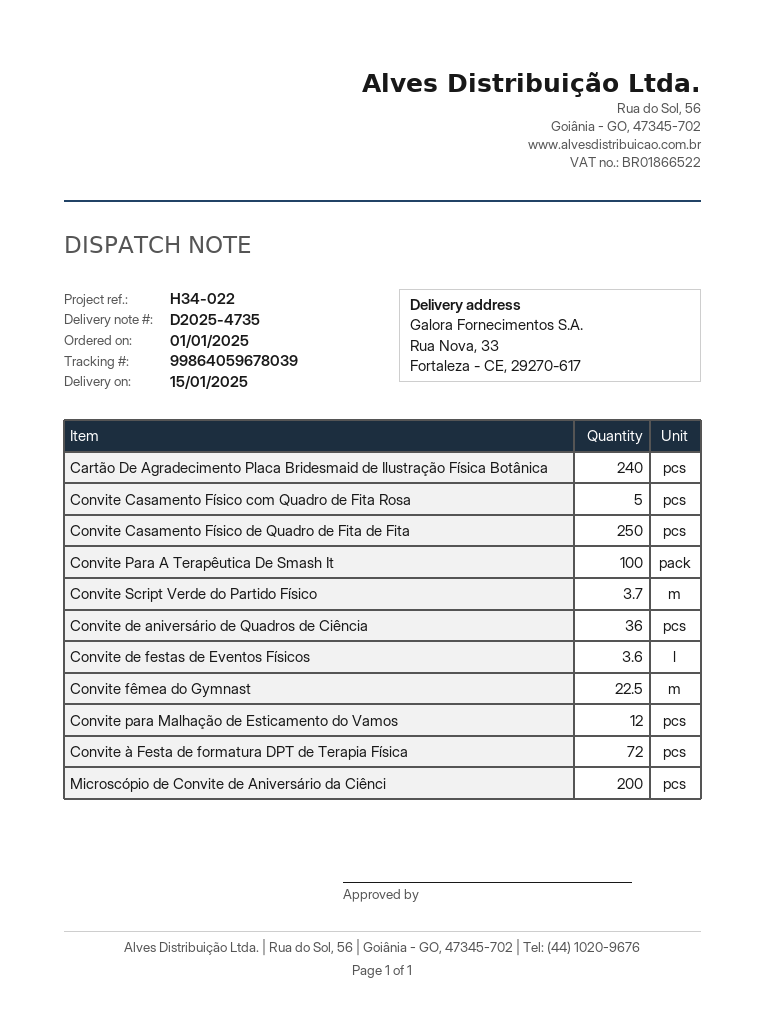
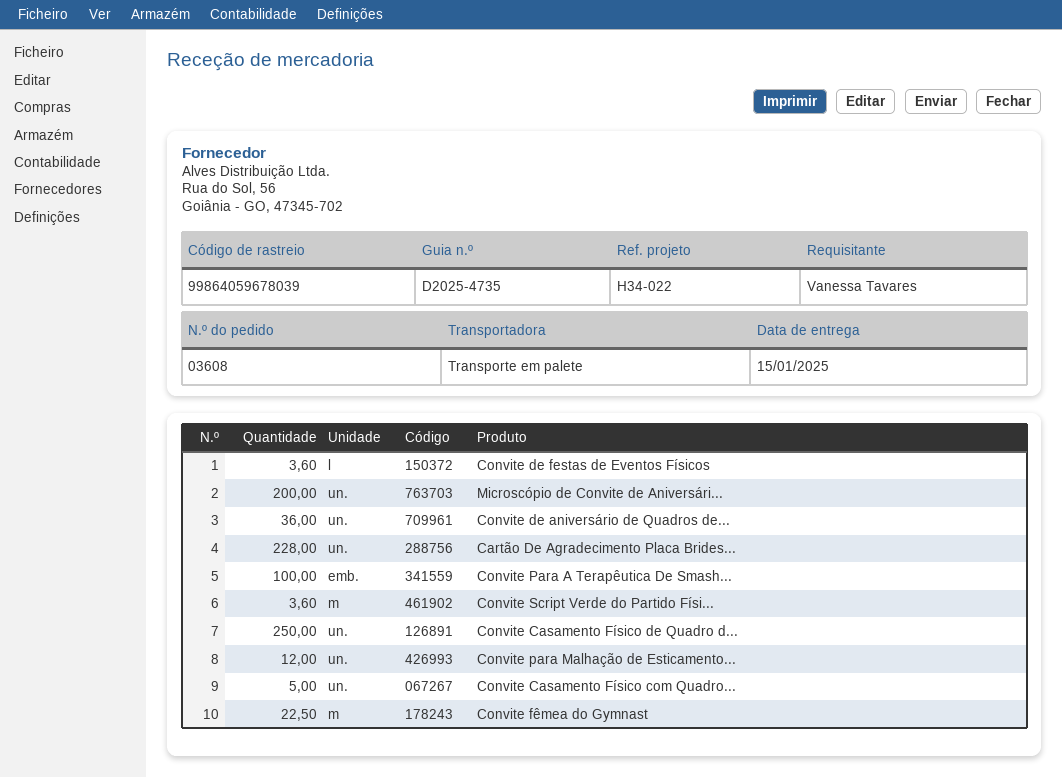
Cartão De Agradecimento Placa Bridesmaid de Ilustração Física Botânica: 240 -> 228
Convite Script Verde do Partido Físico: 3.7 -> 3.6
Convite à Festa de formatura DPT de Terapia Física: 72 -> none

